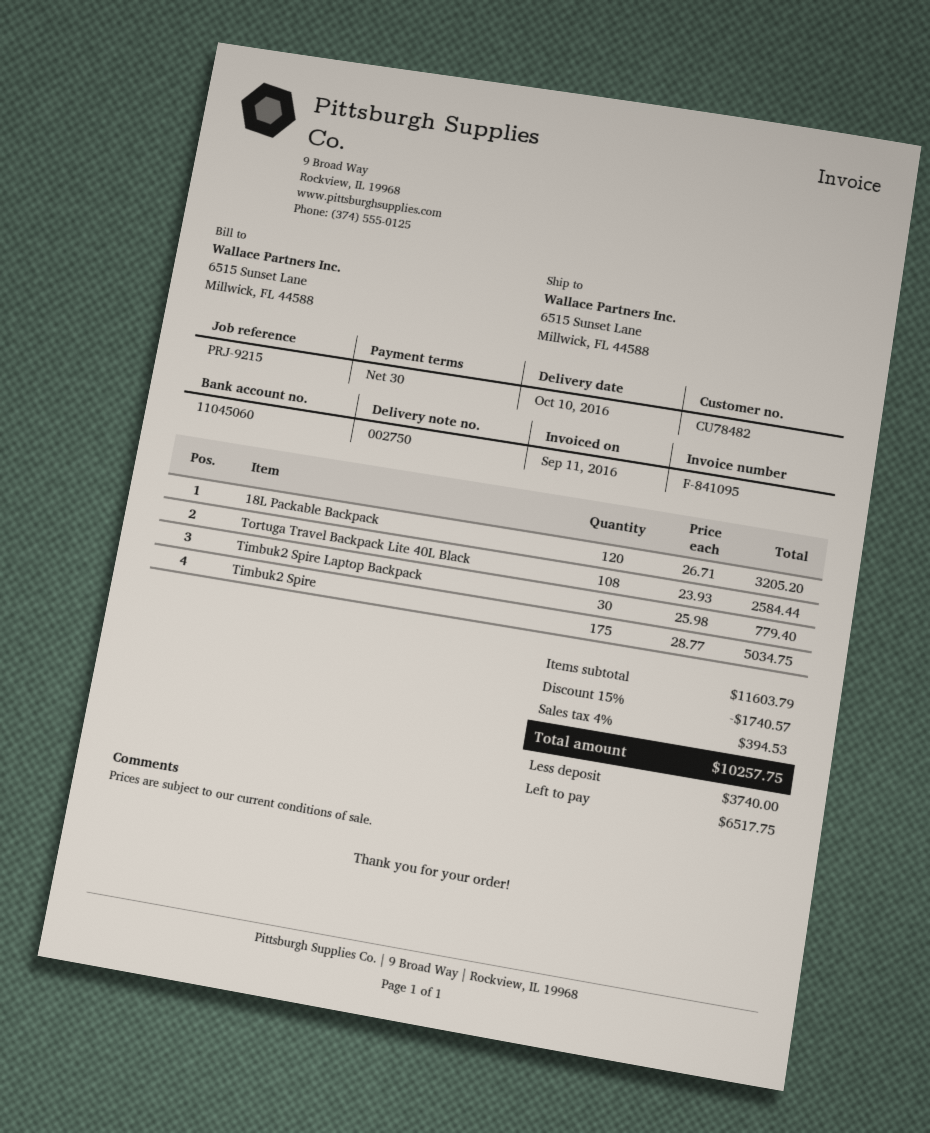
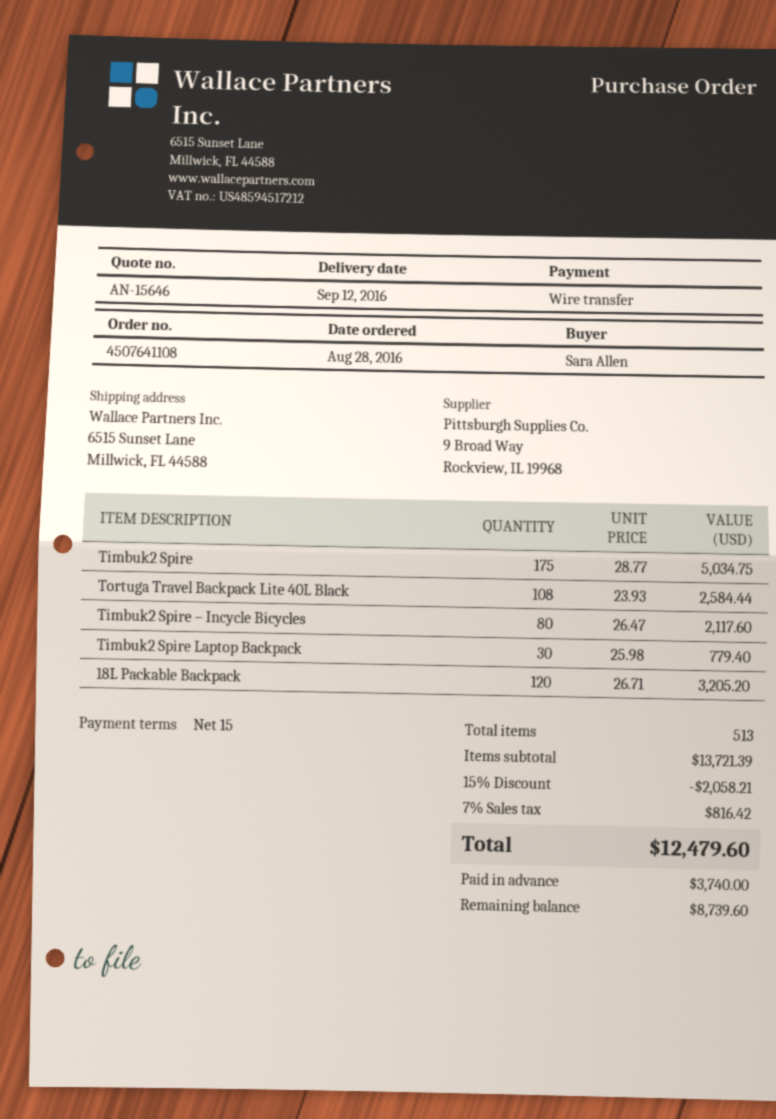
delivery date: 2016-10-10 -> 2016-09-12
payment terms: 30 days -> 15 days
Timbuk2 Spire – Incycle Bicycles: none -> 80 x 26.47 = 2117.60
subtotal: 11603.79 -> 13721.39
discount: 15% = 1740.57 -> 15% = 2058.21
tax: 4% = 394.53 -> 7% = 816.42
total: 10257.75 -> 12479.60
balance: 6517.75 -> 8739.60

